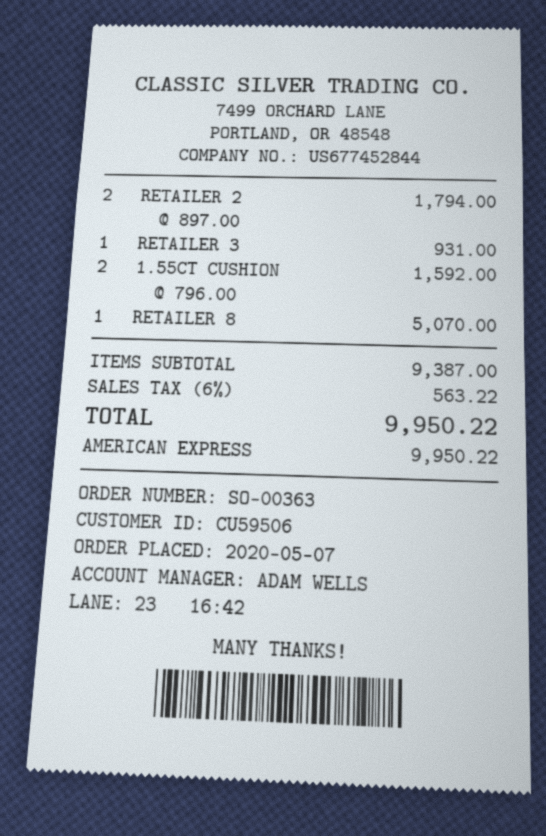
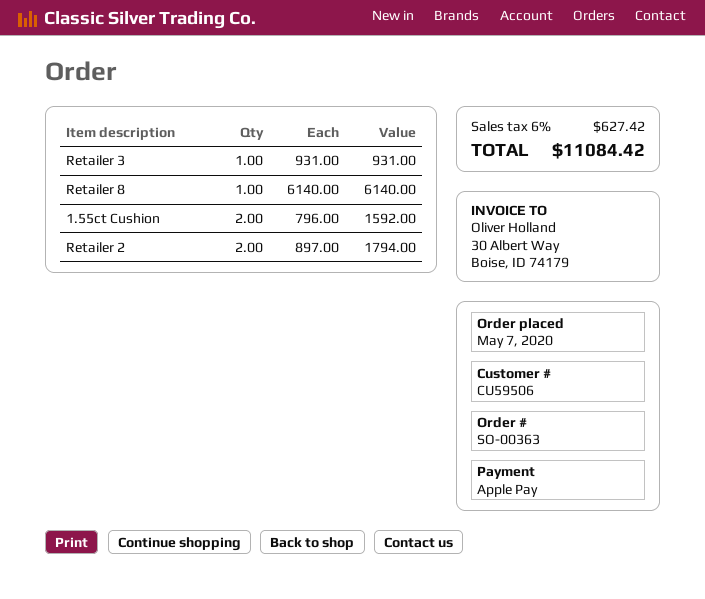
payment method: American Express -> Apple Pay
RETAILER 8: 1 x 5070.00 = 5070.00 -> 1 x 6140.00 = 6140.00
tax: 6% = 563.22 -> 6% = 627.42
total: 9950.22 -> 11084.42

